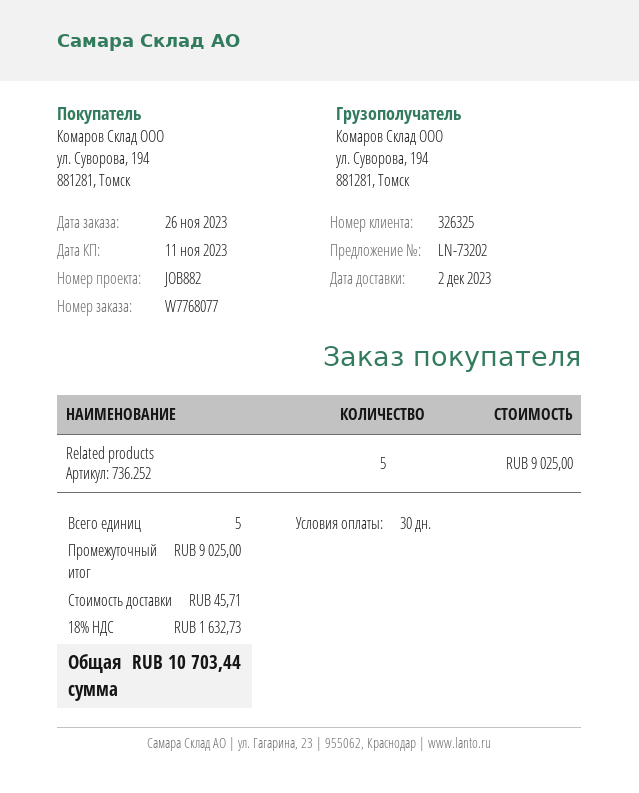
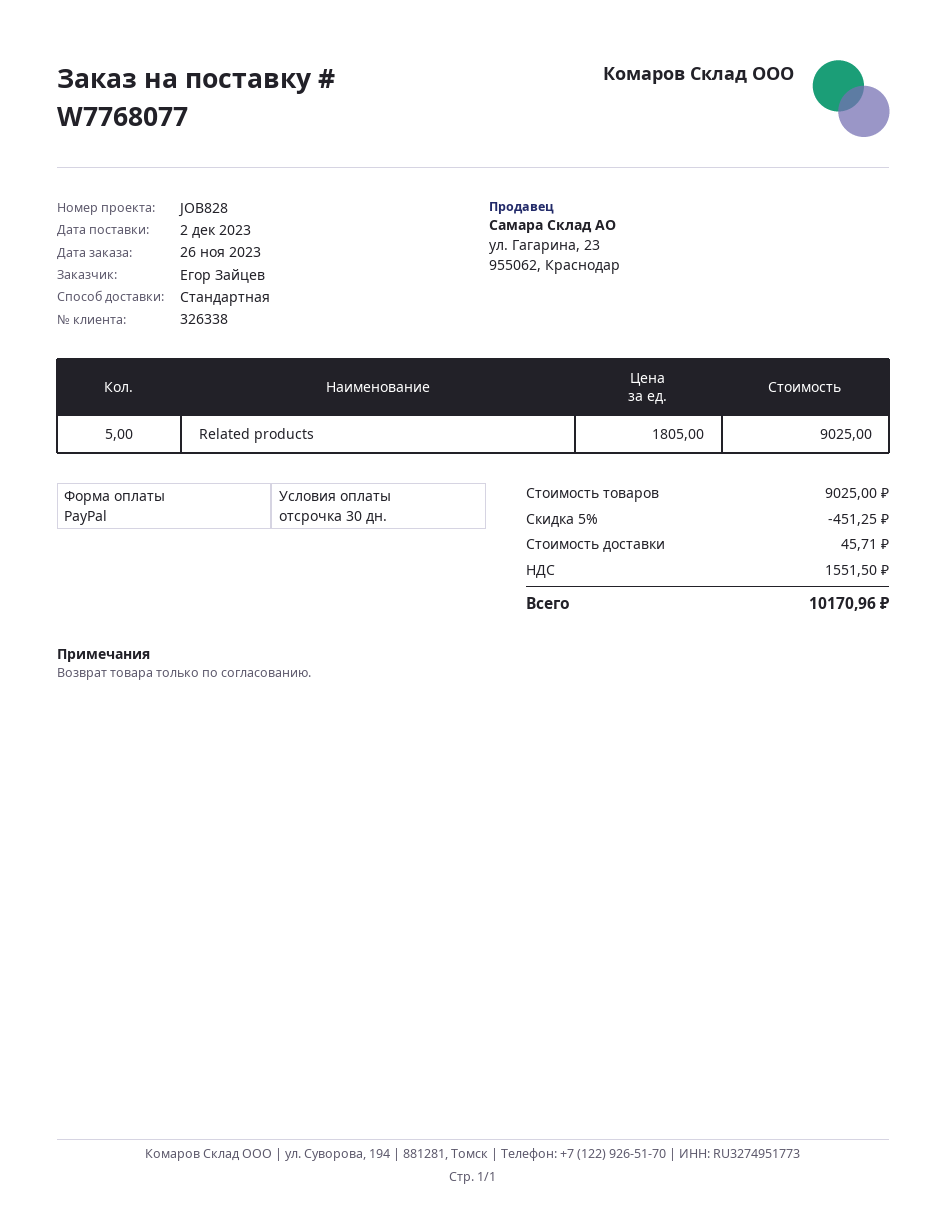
customer number: 326325 -> 326338
reference: JOB882 -> JOB828
discount: none -> 5% = 451.25
tax: 1632.73 -> 1551.50
total: 10703.44 -> 10170.96

